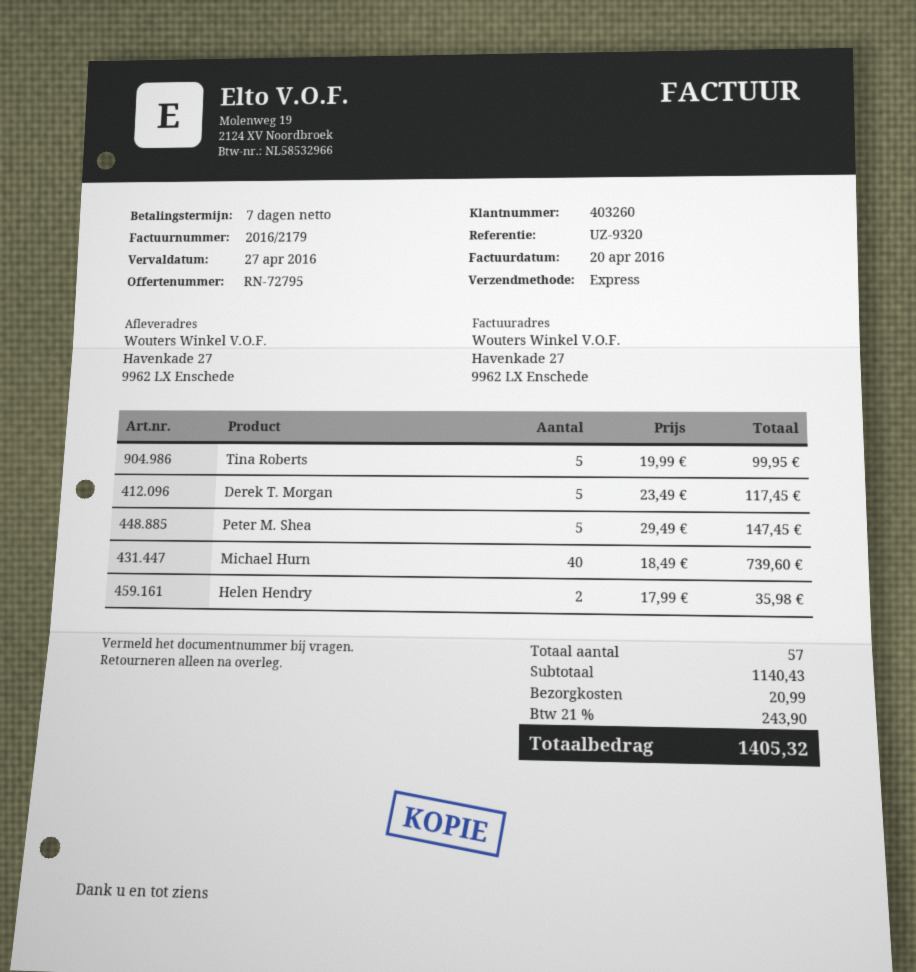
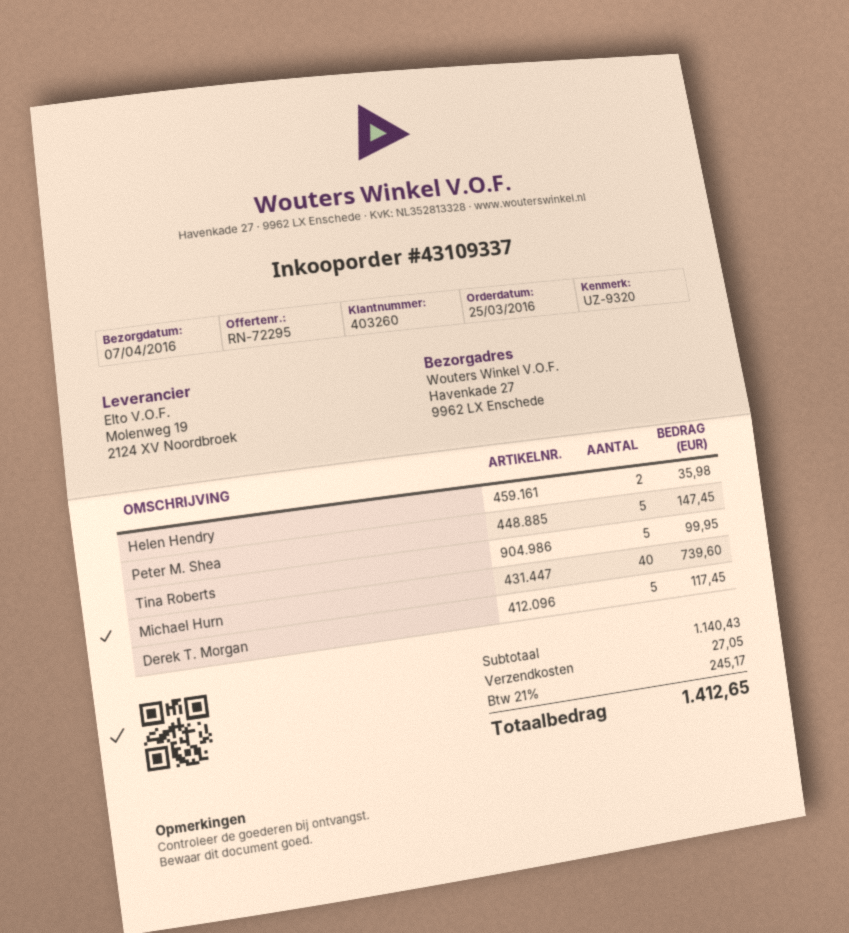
quote number: RN-72795 -> RN-72295
shipping: 20.99 -> 27.05
tax: 21% = 243.90 -> 21% = 245.17
total: 1405.32 -> 1412.65

